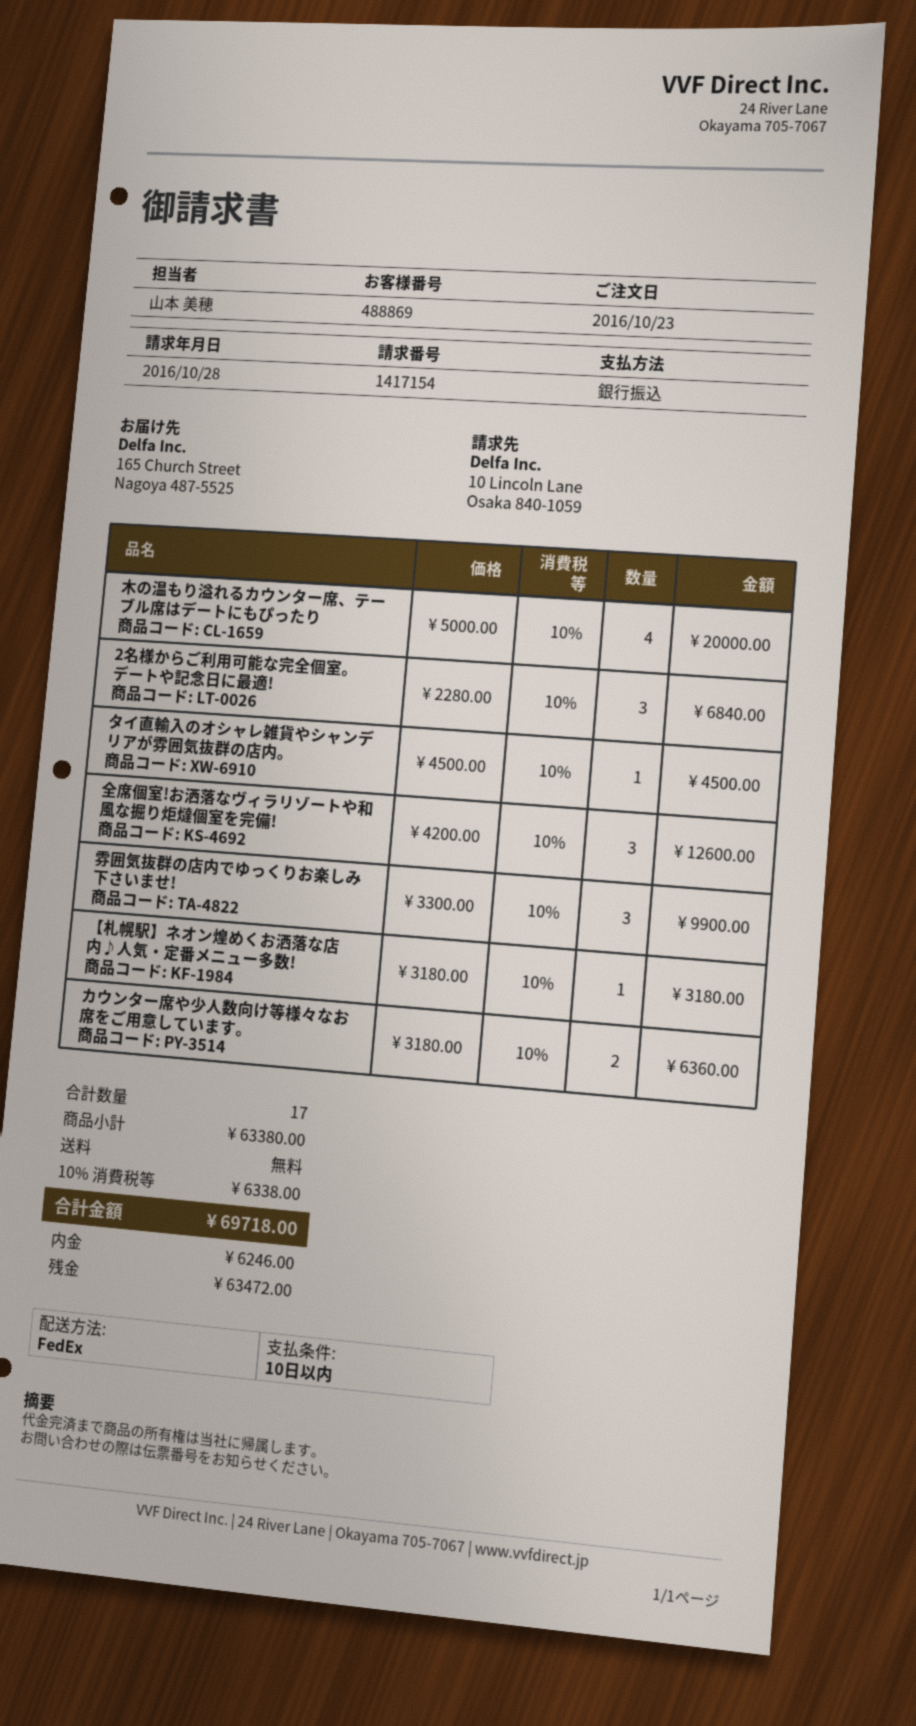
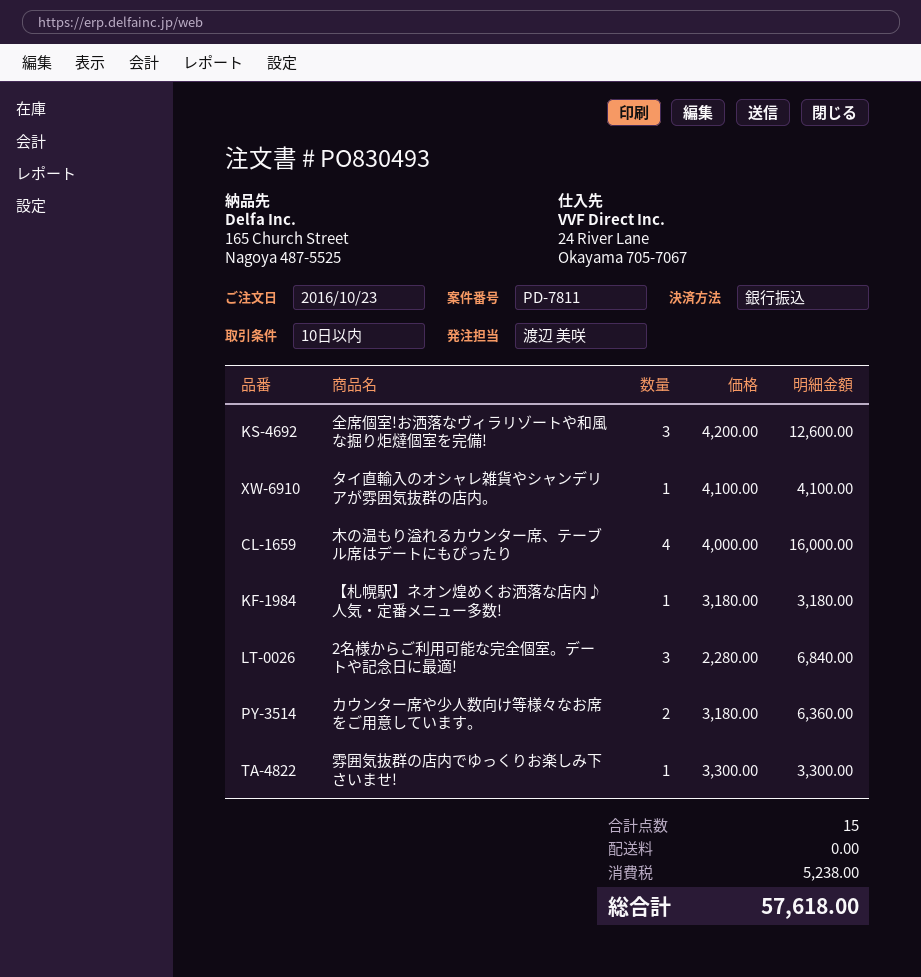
木の温もり溢れるカウンター席、テーブル席はデートにもぴったり: 4 x 5000.00 = 20000.00 -> 4 x 4000.00 = 16000.00
タイ直輸入のオシャレ雑貨やシャンデリアが雰囲気抜群の店内。: 1 x 4500.00 = 4500.00 -> 1 x 4100.00 = 4100.00
雰囲気抜群の店内でゆっくりお楽しみ下さいませ!: 3 x 3300.00 = 9900.00 -> 1 x 3300.00 = 3300.00
total quantity: 17 -> 15
tax: 6338.00 -> 5238.00
total: 69718.00 -> 57618.00

